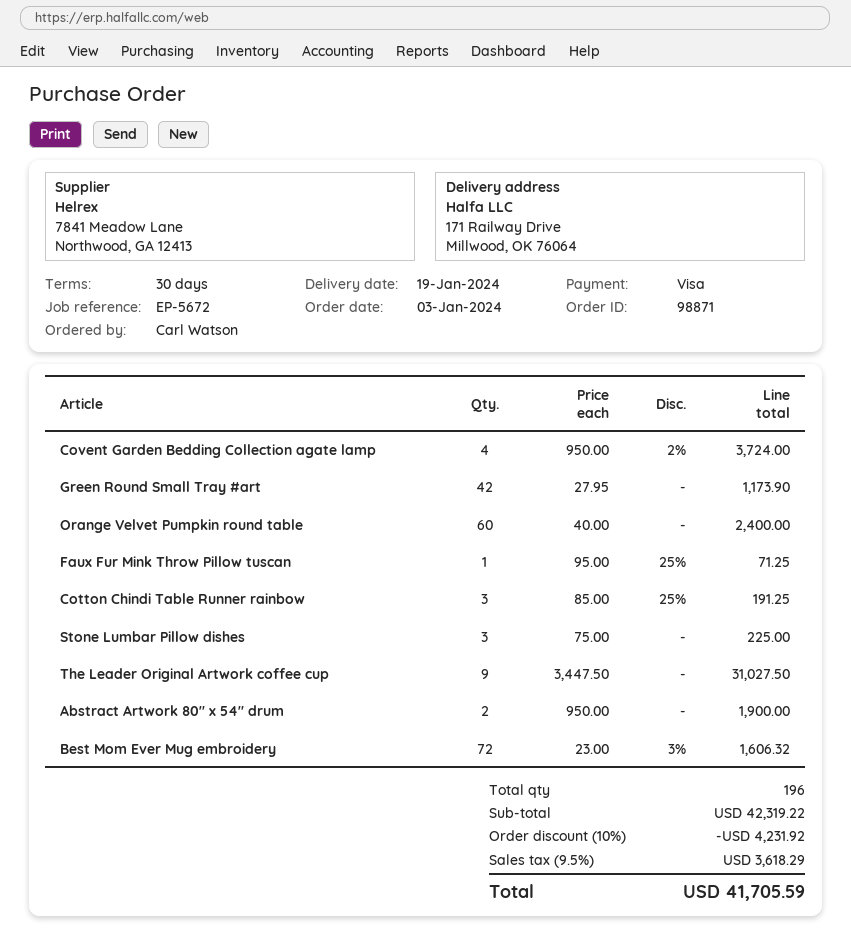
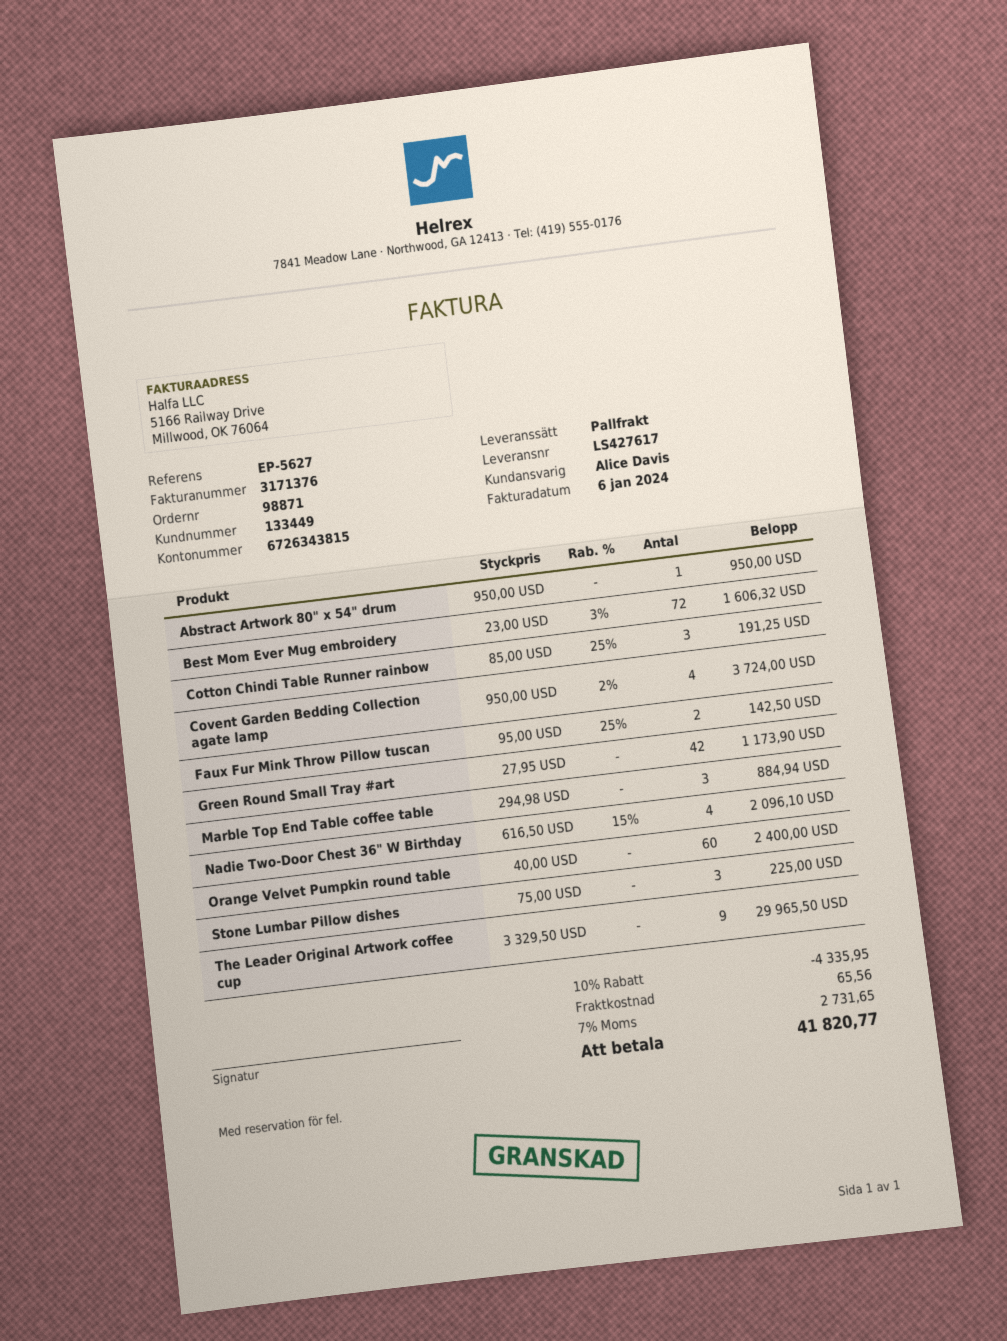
reference: EP-5672 -> EP-5627
Faux Fur Mink Throw Pillow tuscan: 1 x 95.00 - 25% = 71.25 -> 2 x 95.00 - 25% = 142.50
The Leader Original Artwork coffee cup: 9 x 3447.50 = 31027.50 -> 9 x 3329.50 = 29965.50
Abstract Artwork 80" x 54" drum: 2 x 950.00 = 1900.00 -> 1 x 950.00 = 950.00
Marble Top End Table coffee table: none -> 3 x 294.98 = 884.94
Nadie Two-Door Chest 36" W Birthday: none -> 4 x 616.50 - 15% = 2096.10
discount: 10% = 4231.92 -> 10% = 4335.95
shipping: none -> 65.56
tax: 9.5% = 3618.29 -> 7% = 2731.65
total: 41705.59 -> 41820.77

